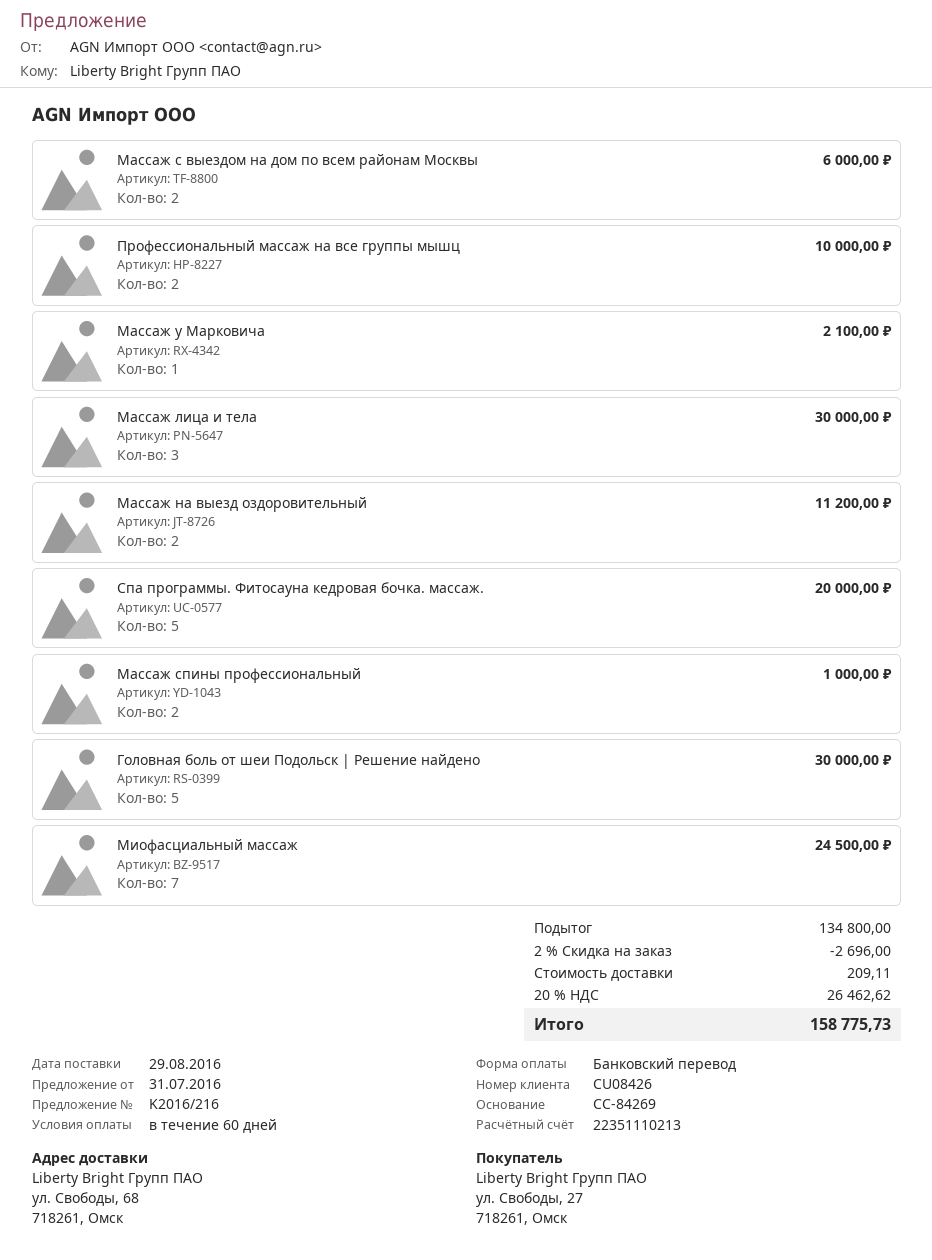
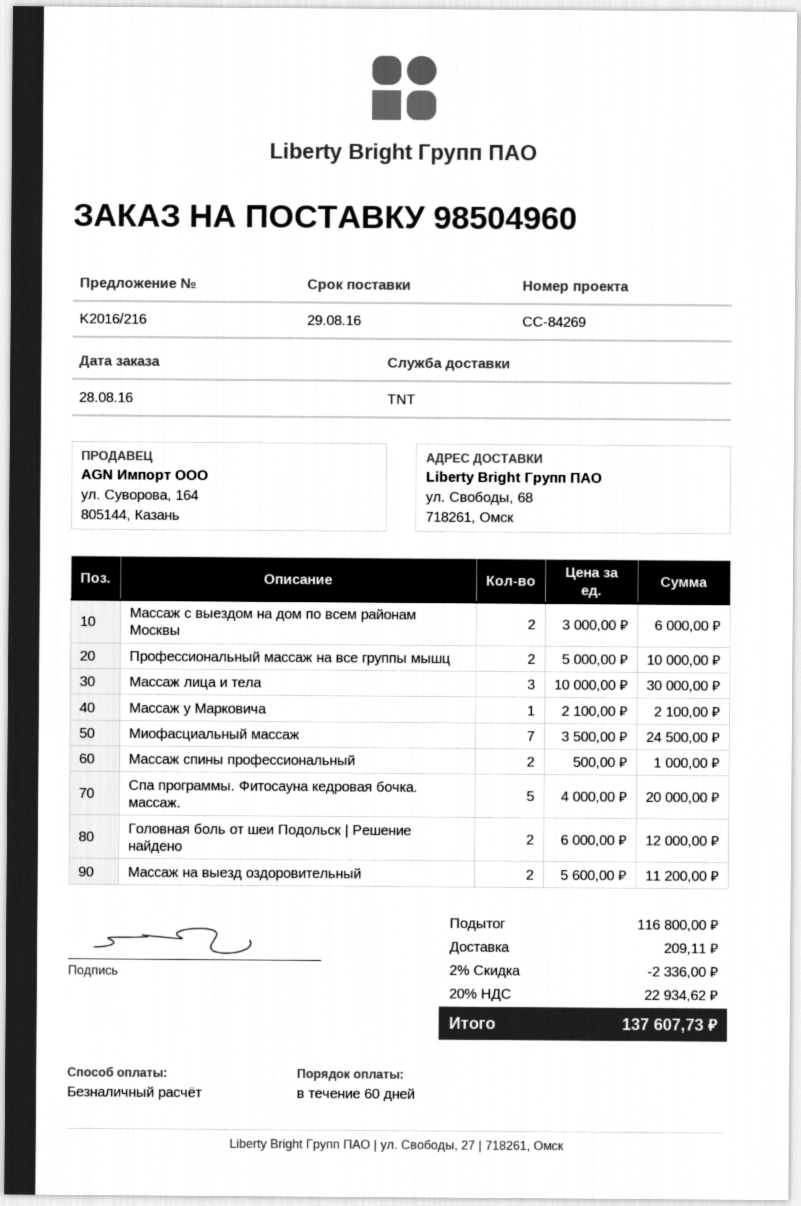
Головная боль от шеи Подольск | Решение найдено: 5 for 30000.00 -> 2 for 12000.00
subtotal: 134800.00 -> 116800.00
discount: 2% = 2696.00 -> 2% = 2336.00
tax: 20% = 26462.62 -> 20% = 22934.62
total: 158775.73 -> 137607.73

